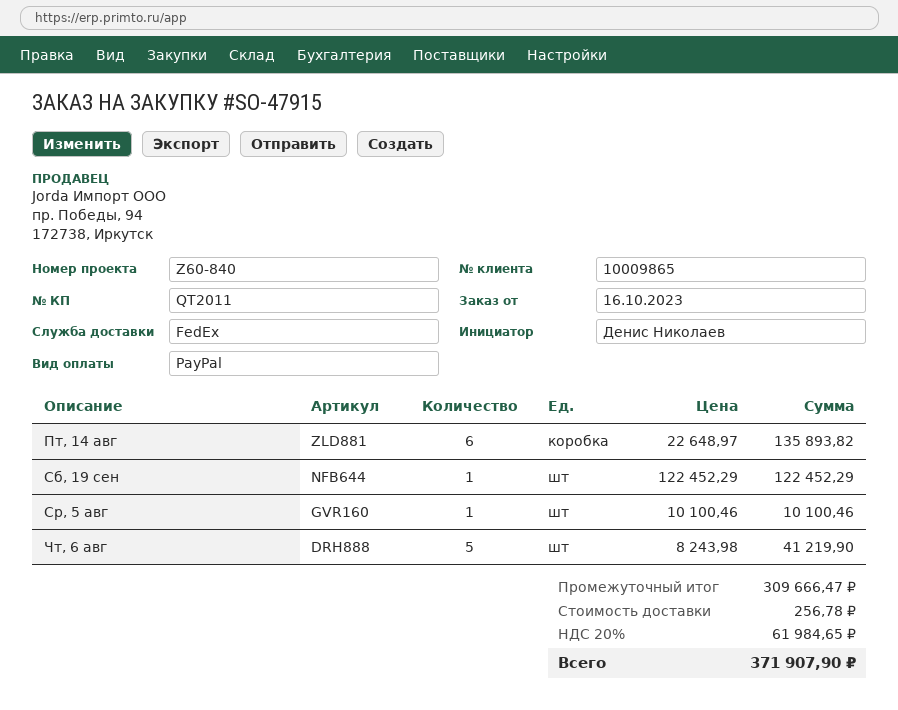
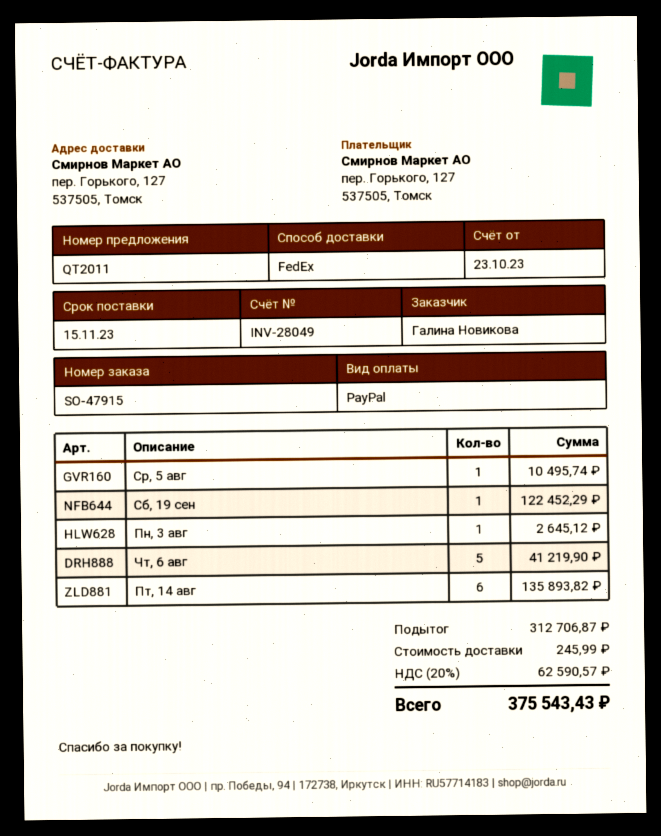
ordered by: Денис Николаев -> Галина Новикова
Ср, 5 авг: 1 for 10100.46 -> 1 for 10495.74
Пн, 3 авг: none -> 1 for 2645.12
subtotal: 309666.47 -> 312706.87
shipping: 256.78 -> 245.99
tax: 20% = 61984.65 -> 20% = 62590.57
total: 371907.90 -> 375543.43

